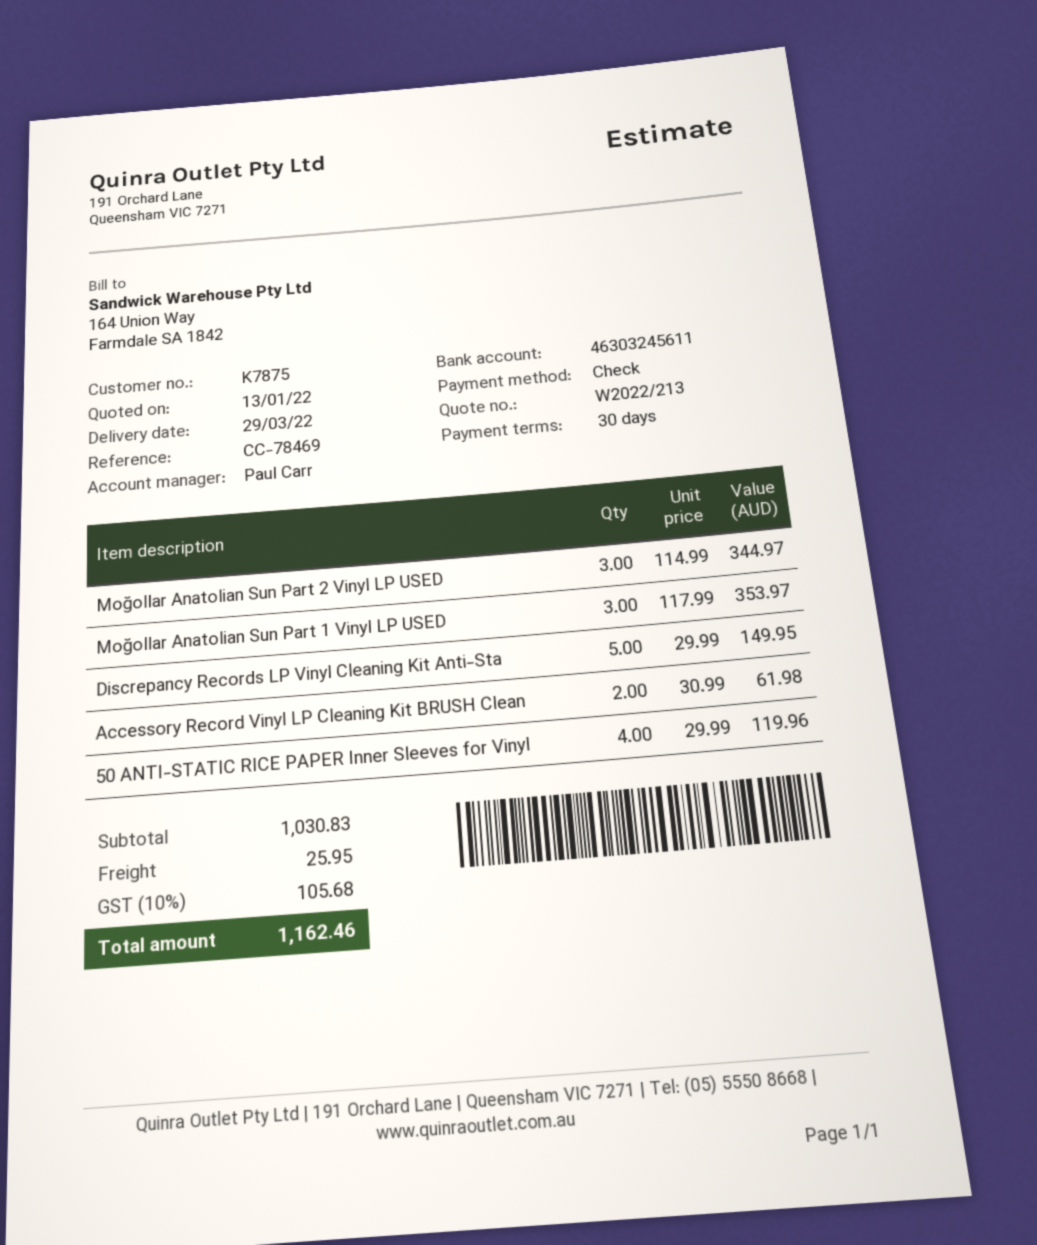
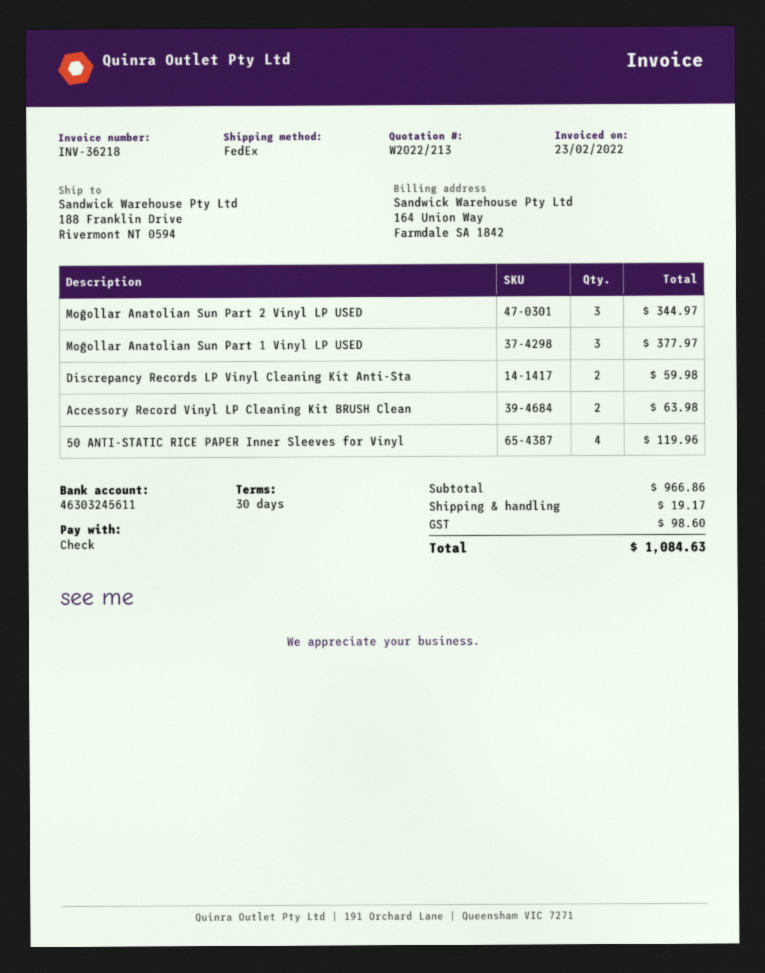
Moğollar Anatolian Sun Part 1 Vinyl LP USED: 3 for 353.97 -> 3 for 377.97
Discrepancy Records LP Vinyl Cleaning Kit Anti-Sta: 5 for 149.95 -> 2 for 59.98
Accessory Record Vinyl LP Cleaning Kit BRUSH Clean: 2 for 61.98 -> 2 for 63.98
subtotal: 1030.83 -> 966.86
shipping: 25.95 -> 19.17
tax: 105.68 -> 98.60
total: 1162.46 -> 1084.63

